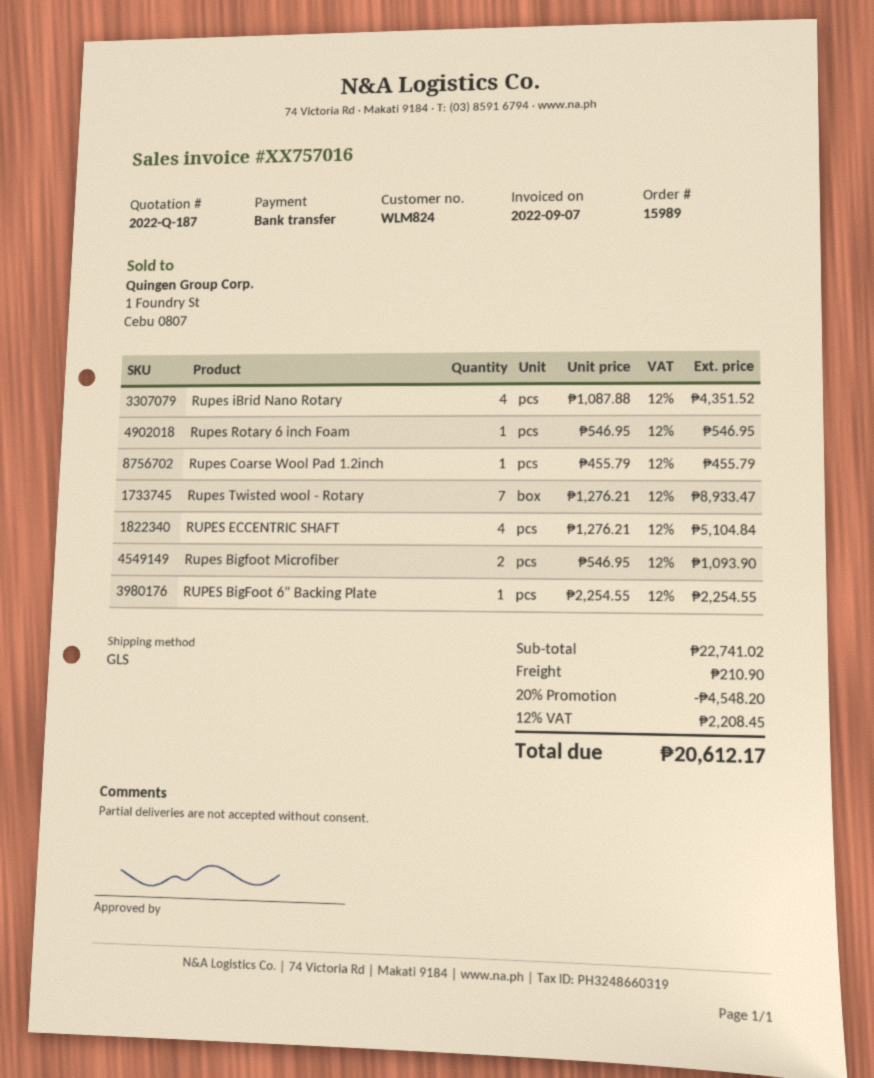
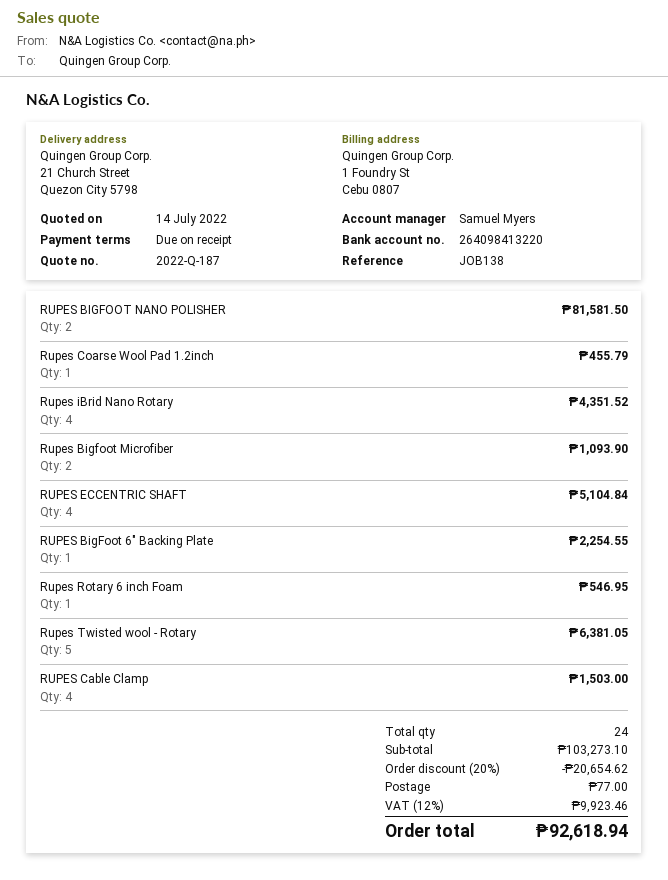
Rupes Twisted wool - Rotary: 7 for 8933.47 -> 5 for 6381.05
RUPES BIGFOOT NANO POLISHER: none -> 2 for 81581.50
RUPES Cable Clamp: none -> 4 for 1503.00
subtotal: 22741.02 -> 103273.10
discount: 20% = 4548.20 -> 20% = 20654.62
shipping: 210.90 -> 77.00
tax: 12% = 2208.45 -> 12% = 9923.46
total: 20612.17 -> 92618.94

